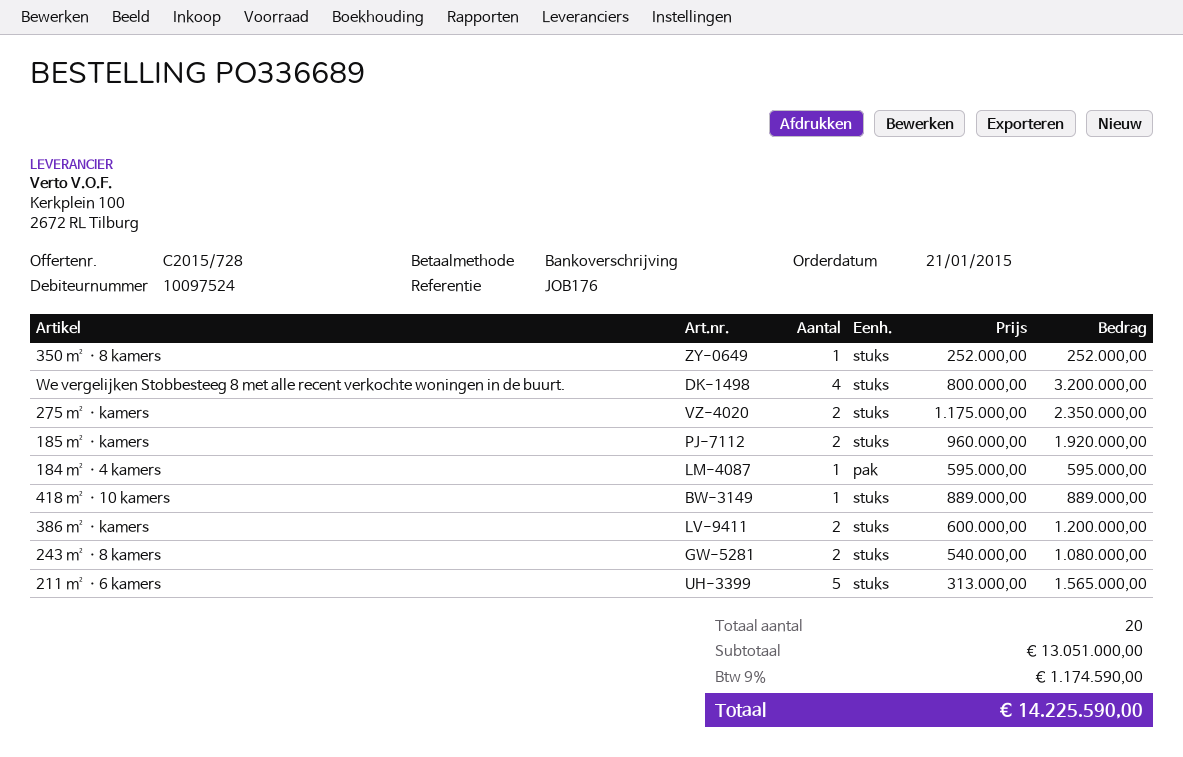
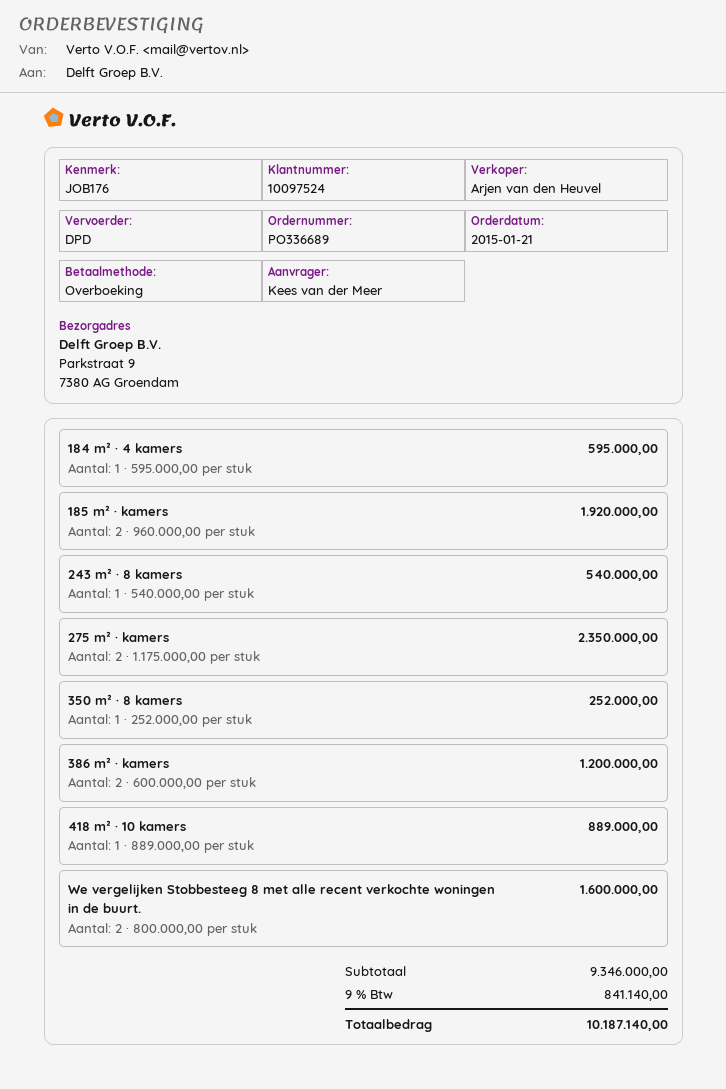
We vergelijken Stobbesteeg 8 met alle recent verkochte woningen in de buurt.: 4 x 800000.00 = 3200000.00 -> 2 x 800000.00 = 1600000.00
243 m² · 8 kamers: 2 x 540000.00 = 1080000.00 -> 1 x 540000.00 = 540000.00
211 m² · 6 kamers: 5 x 313000.00 = 1565000.00 -> none
subtotal: 13051000.00 -> 9346000.00
tax: 9% = 1174590.00 -> 9% = 841140.00
total: 14225590.00 -> 10187140.00

